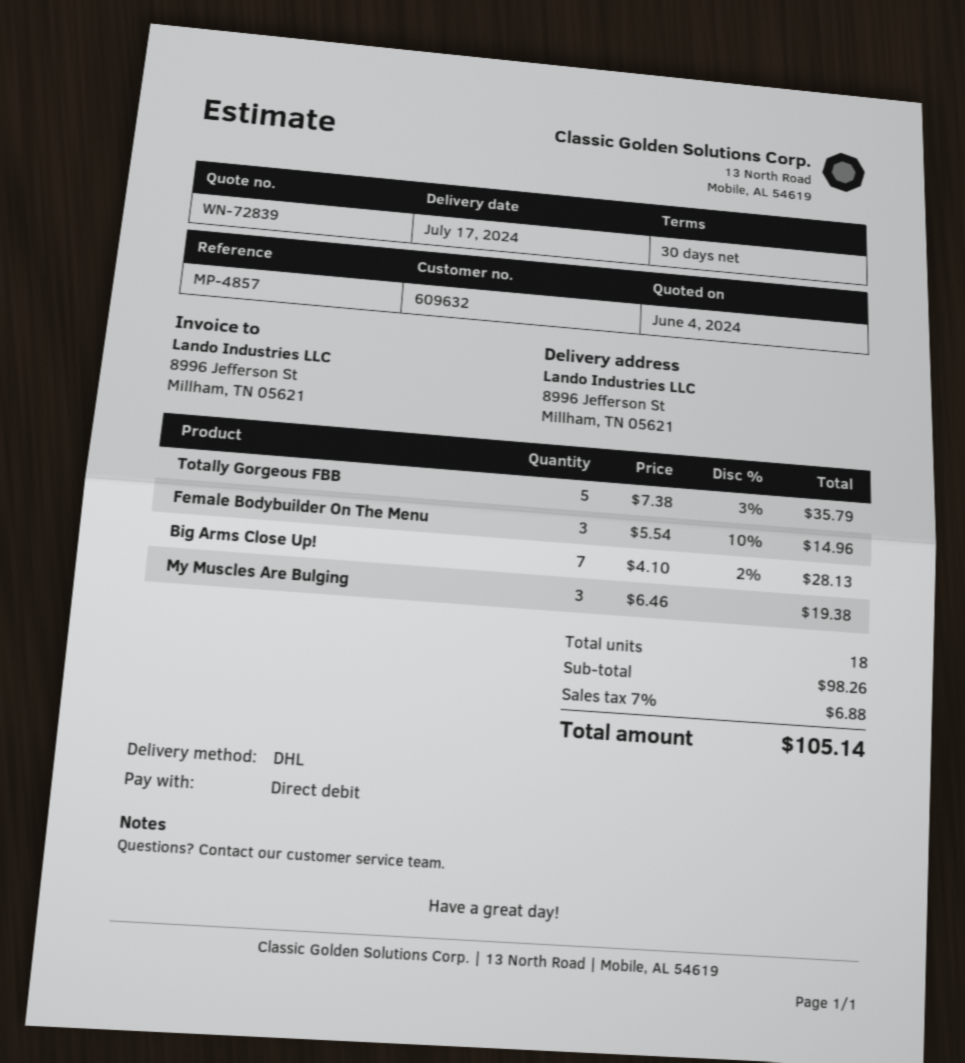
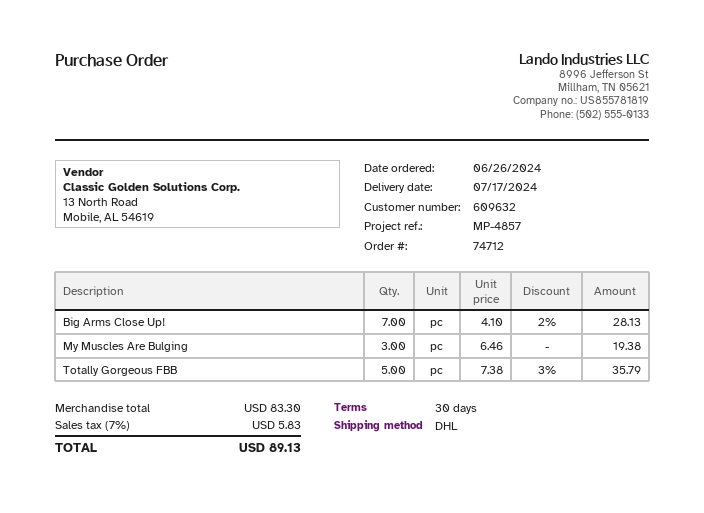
Female Bodybuilder On The Menu: 3 x 5.54 - 10% = 14.96 -> none
subtotal: 98.26 -> 83.30
tax: 7% = 6.88 -> 7% = 5.83
total: 105.14 -> 89.13

